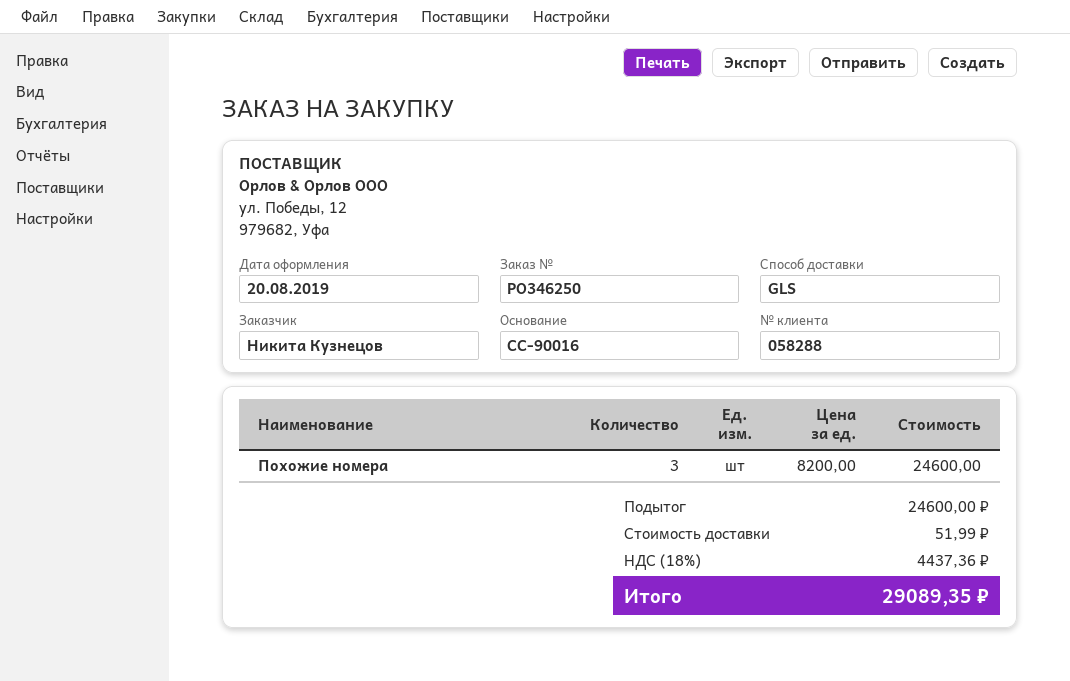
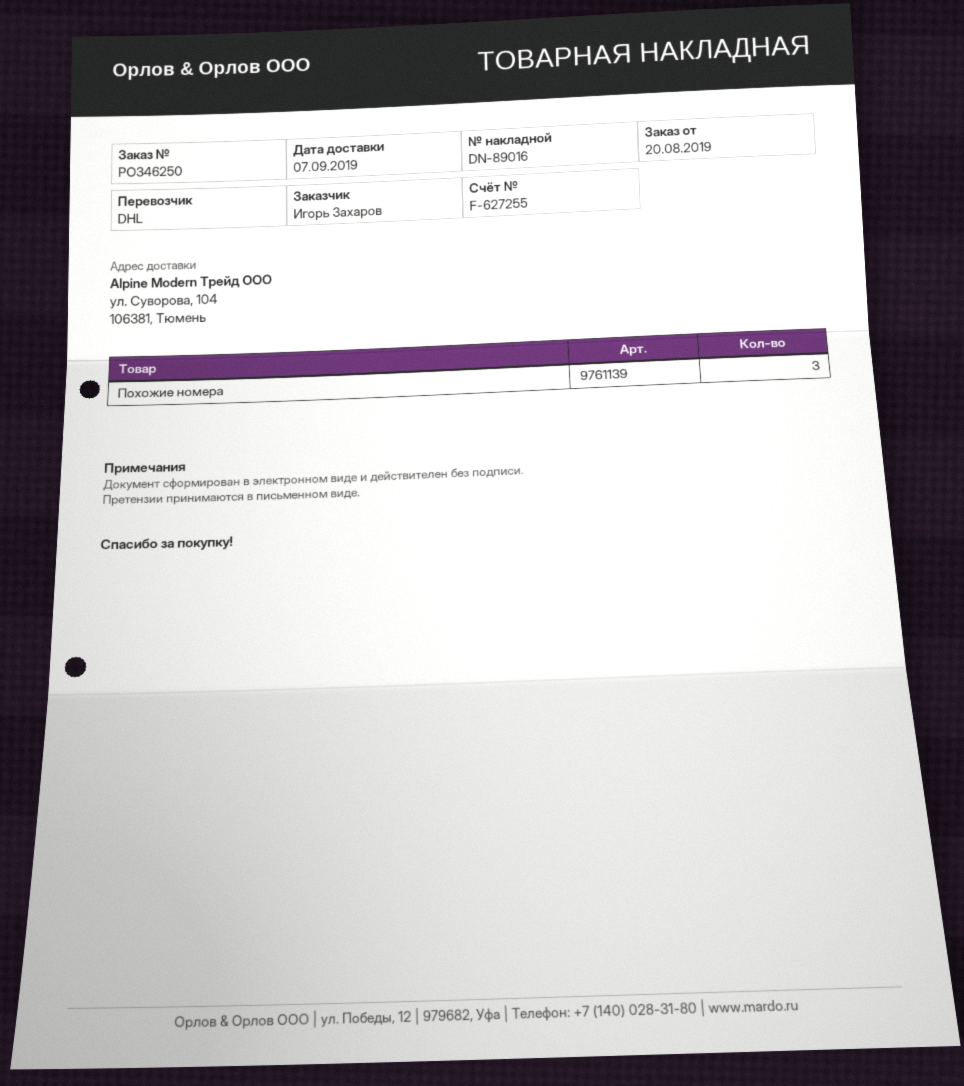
ordered by: Никита Кузнецов -> Игорь Захаров
shipping method: GLS -> DHL

